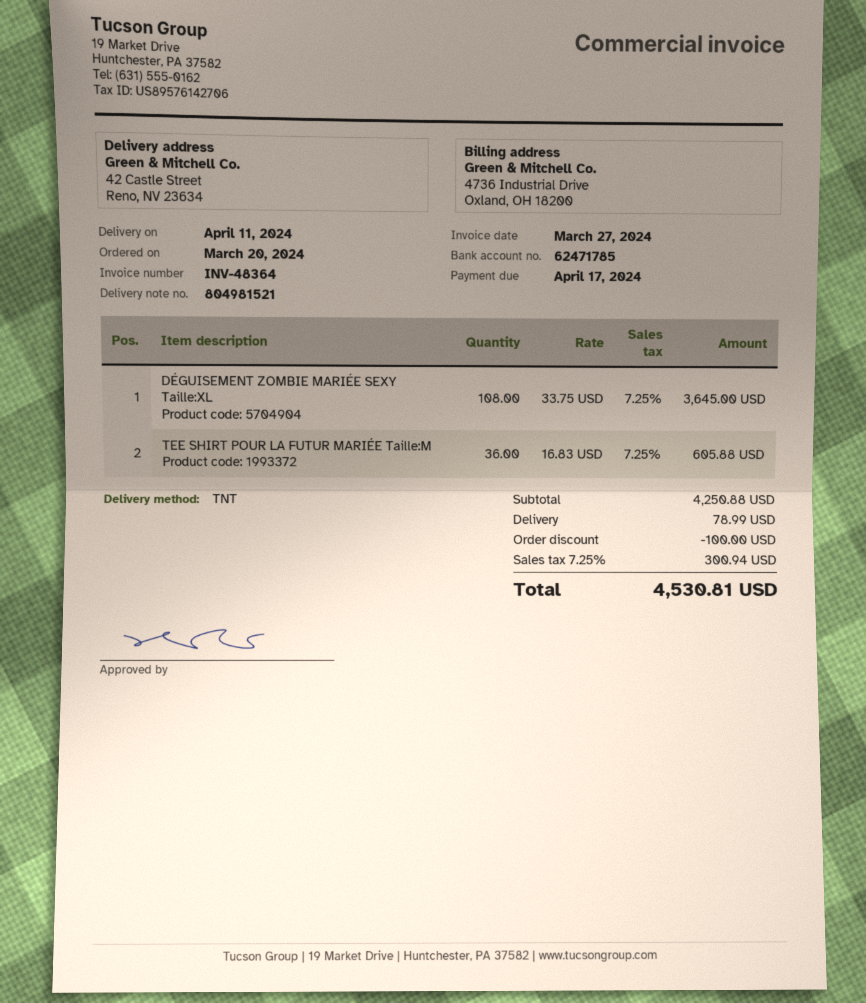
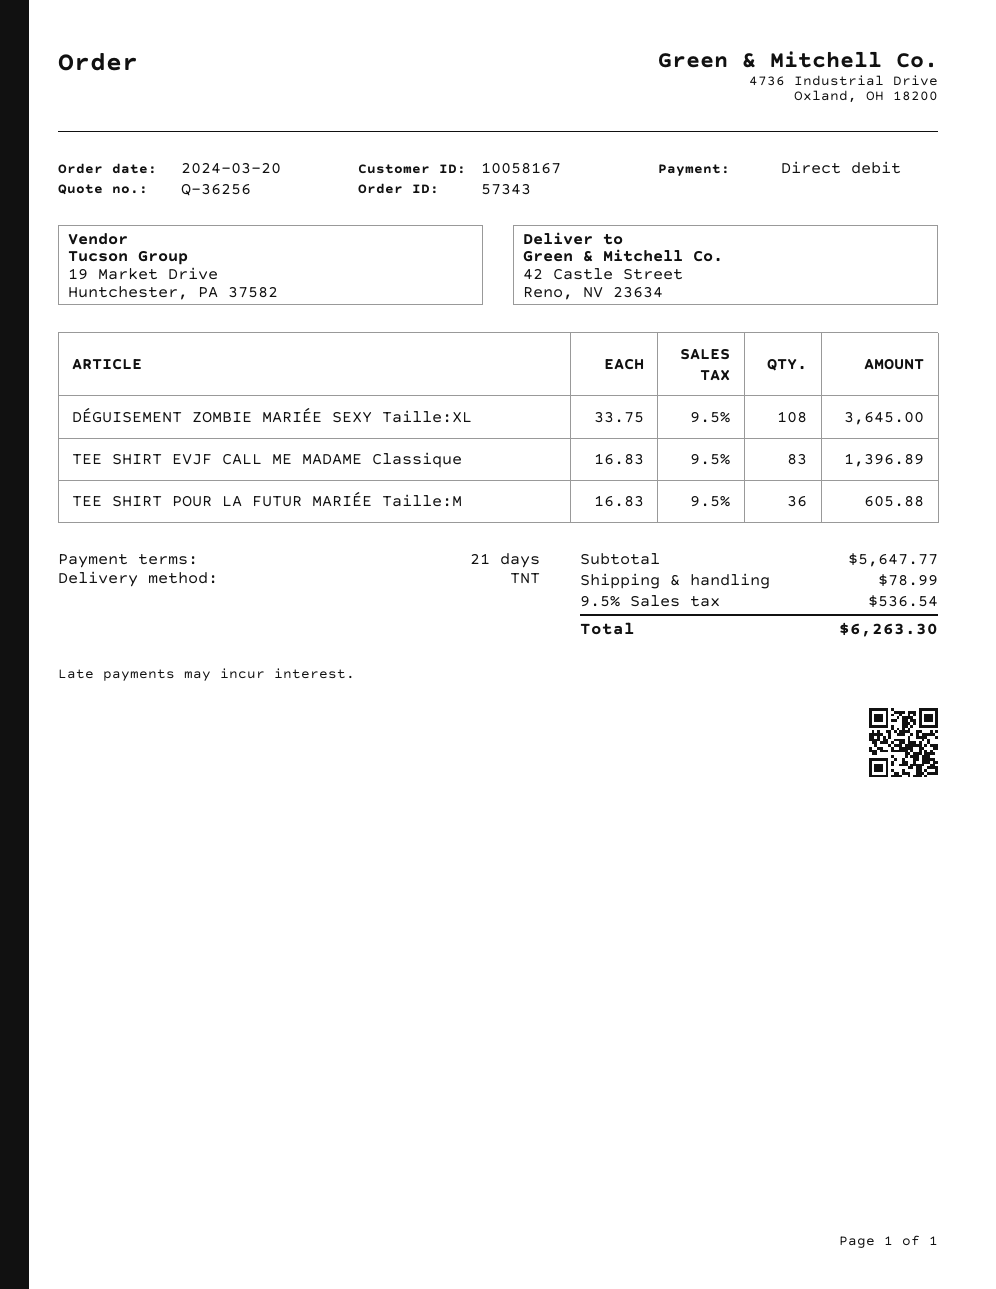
TEE SHIRT EVJF CALL ME MADAME Classique: none -> 83 x 16.83 = 1396.89
subtotal: 4250.88 -> 5647.77
discount: 100.00 -> none
tax: 7.25% = 300.94 -> 9.5% = 536.54
total: 4530.81 -> 6263.30

